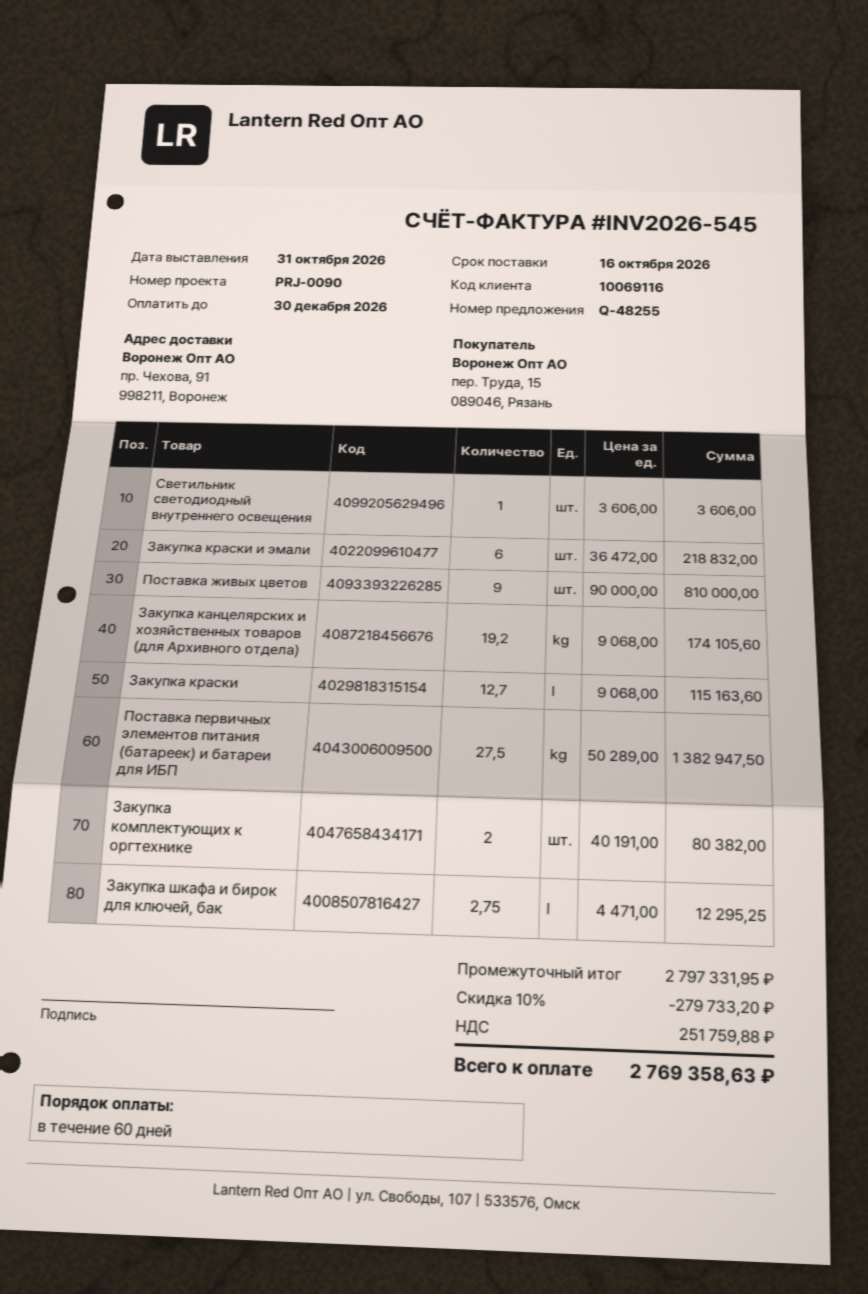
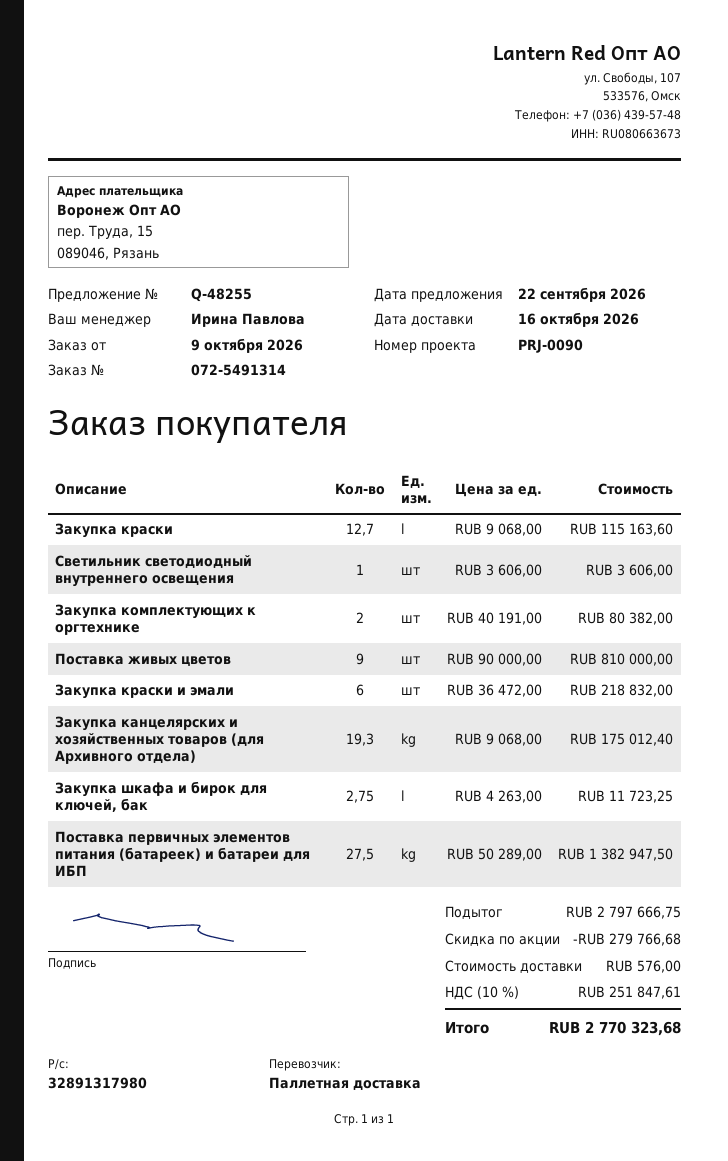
Закупка канцелярских и хозяйственных товаров (для Архивного отдела): 19.2 x 9068.00 = 174105.60 -> 19.3 x 9068.00 = 175012.40
Закупка шкафа и бирок для ключей, бак: 2.75 x 4471.00 = 12295.25 -> 2.75 x 4263.00 = 11723.25
subtotal: 2797331.95 -> 2797666.75
discount: 279733.20 -> 279766.68
shipping: none -> 576.00
tax: 251759.88 -> 251847.61
total: 2769358.63 -> 2770323.68

